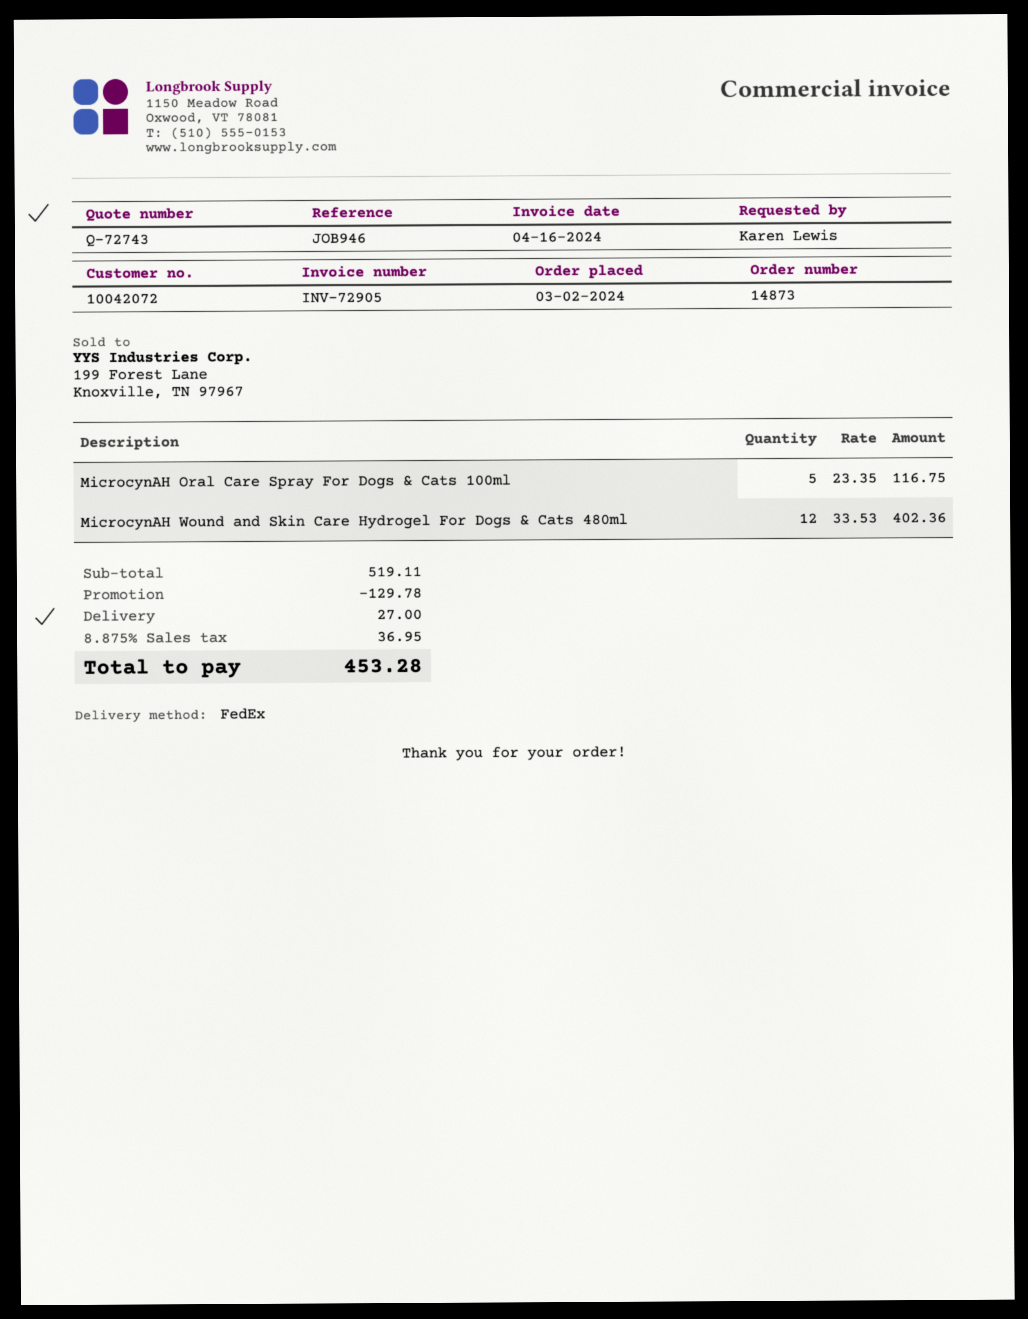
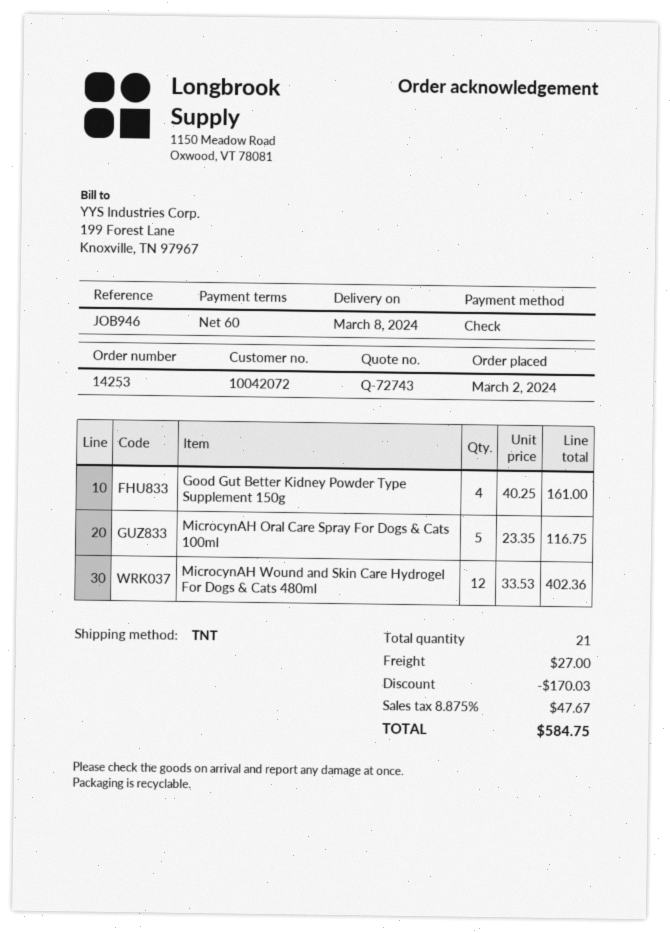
order number: 14873 -> 14253
shipping method: FedEx -> TNT
Good Gut Better Kidney Powder Type Supplement 150g: none -> 4 x 40.25 = 161.00
discount: 129.78 -> 170.03
tax: 8.875% = 36.95 -> 8.875% = 47.67
total: 453.28 -> 584.75

